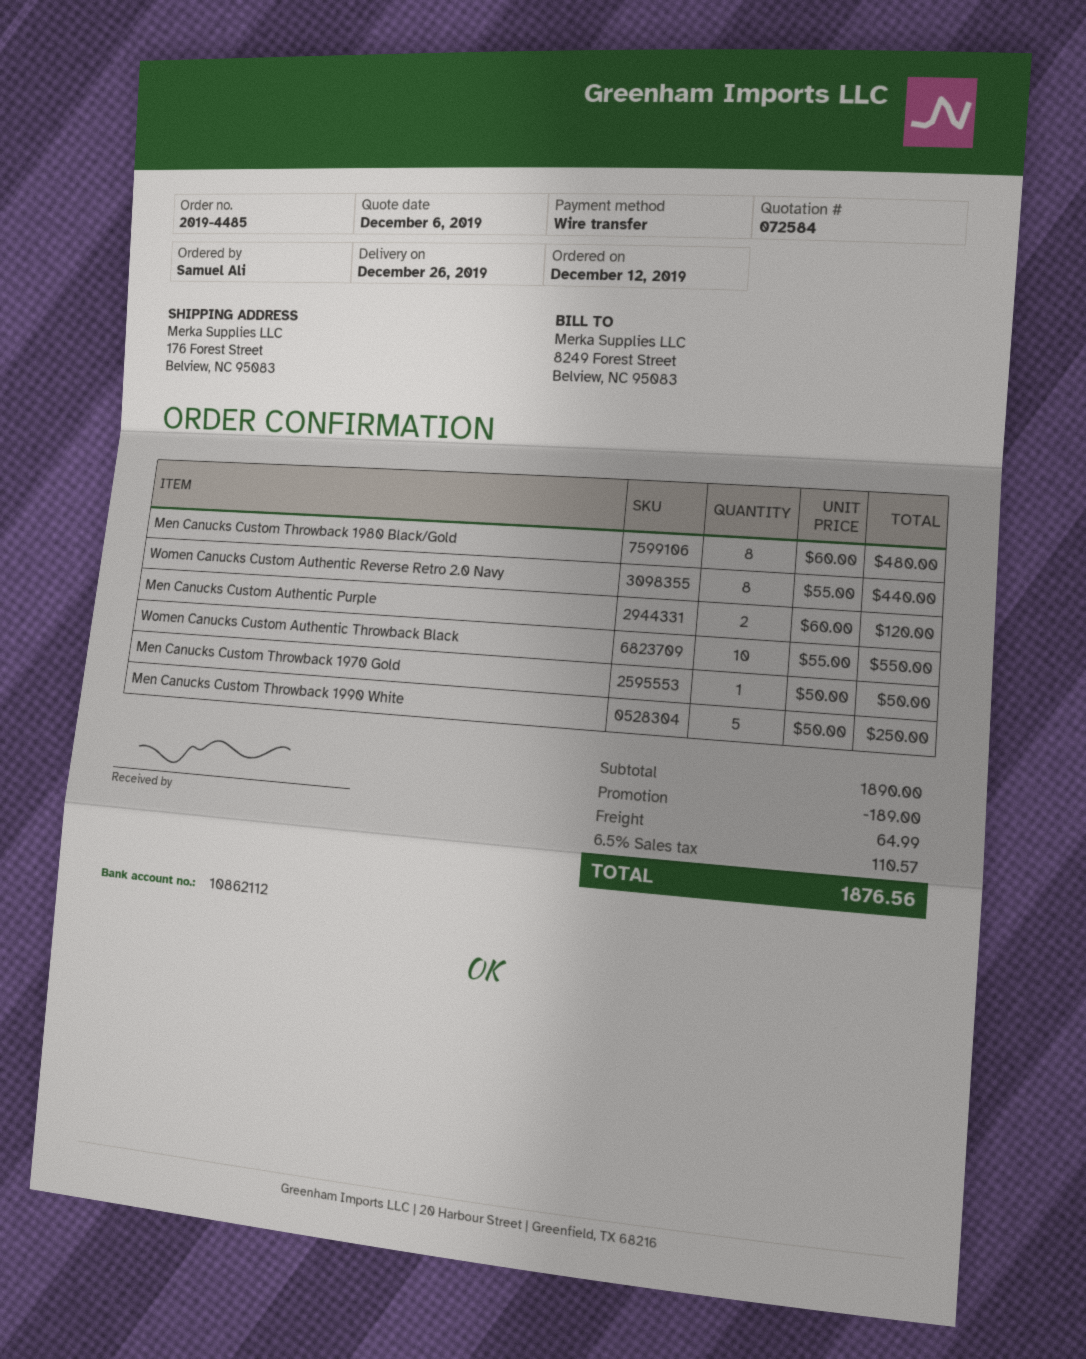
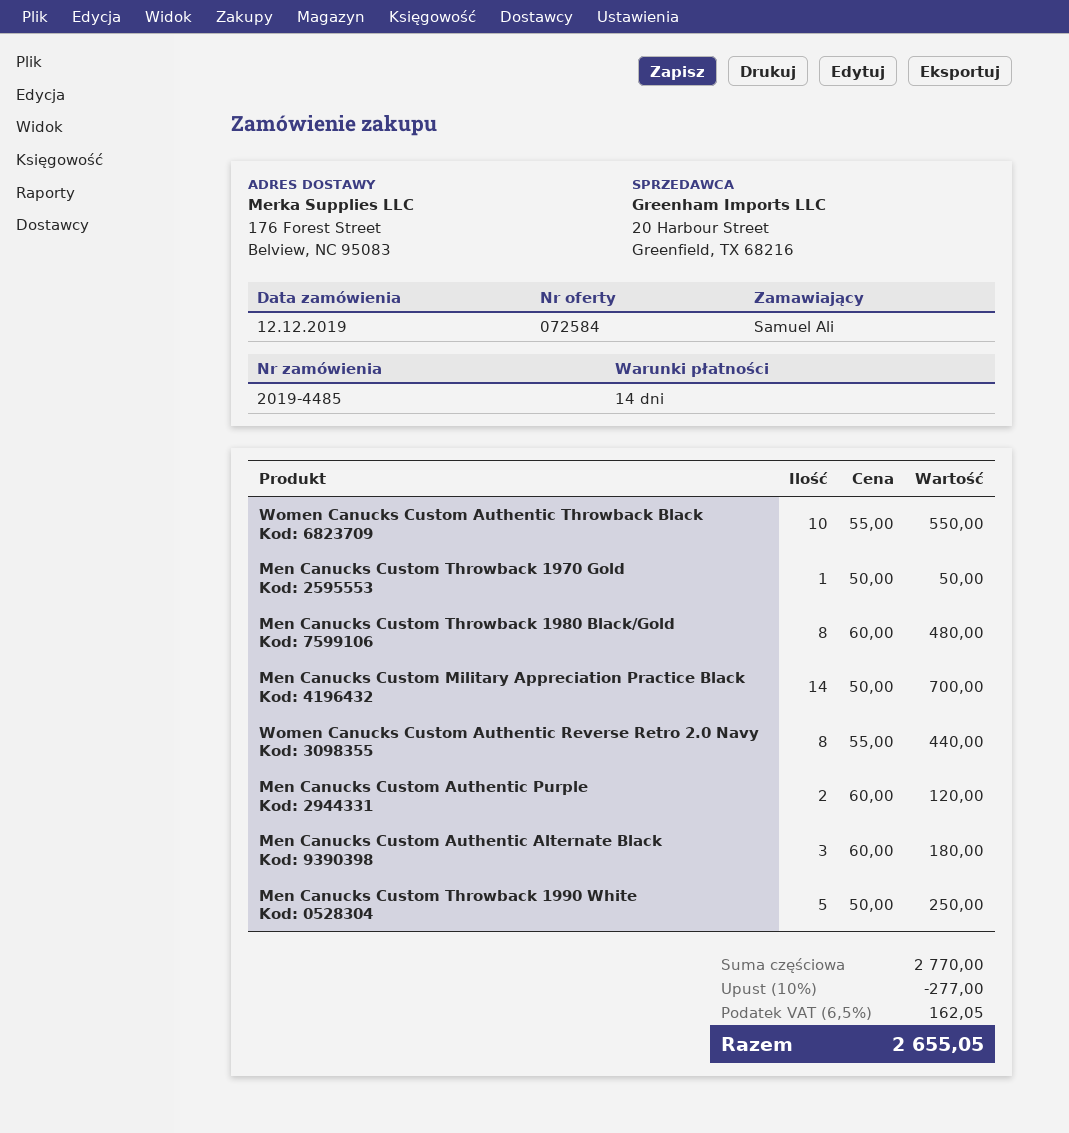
Men Canucks Custom Military Appreciation Practice Black: none -> 14 x 50.00 = 700.00
Men Canucks Custom Authentic Alternate Black: none -> 3 x 60.00 = 180.00
subtotal: 1890.00 -> 2770.00
discount: 189.00 -> 277.00
shipping: 64.99 -> none
tax: 6.5% = 110.57 -> 6.5% = 162.05
total: 1876.56 -> 2655.05

